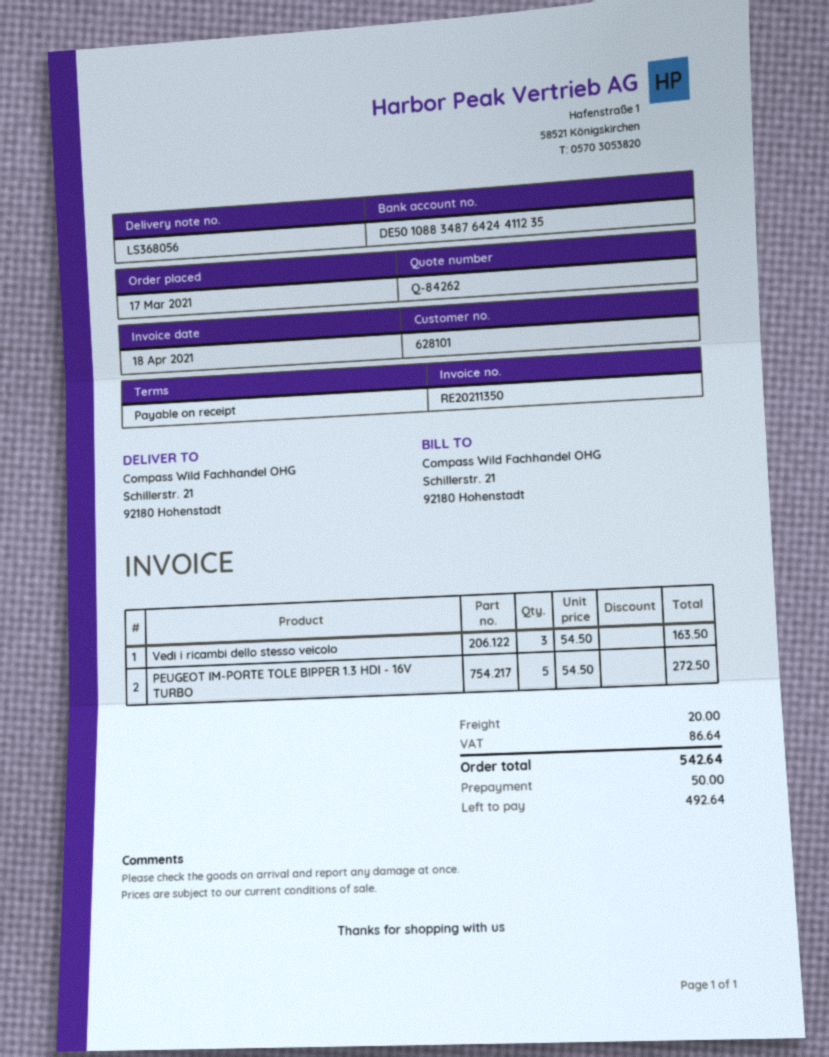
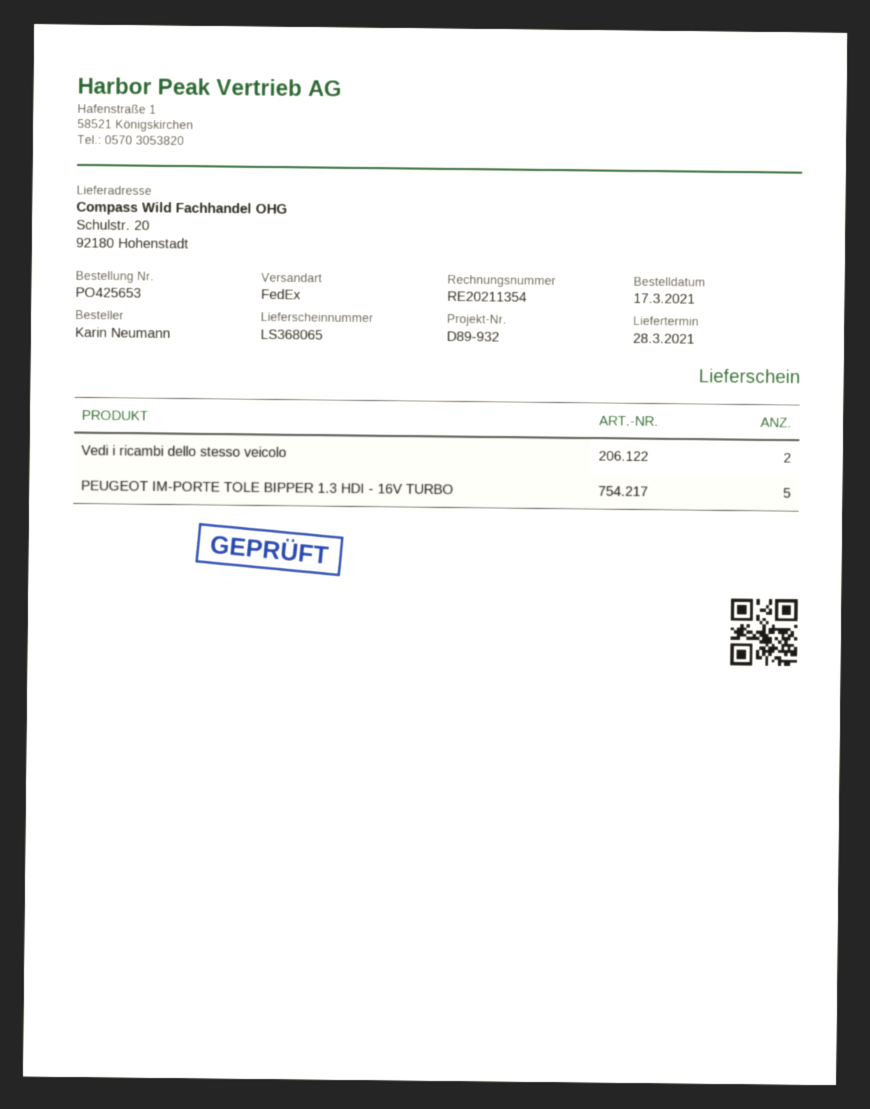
delivery note number: LS368056 -> LS368065
invoice number: RE20211350 -> RE20211354
ship to: Schillerstr. 21, 92180 Hohenstadt -> Schulstr. 20, 92180 Hohenstadt
Vedi i ricambi dello stesso veicolo: 3 -> 2

